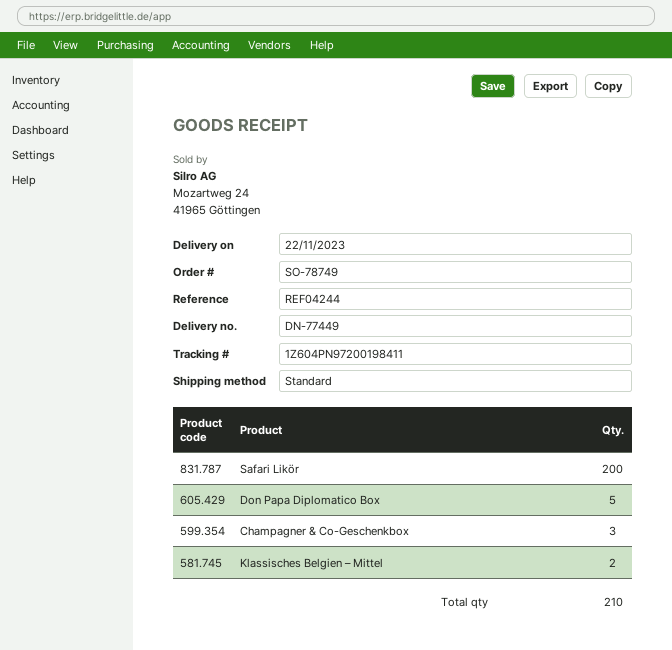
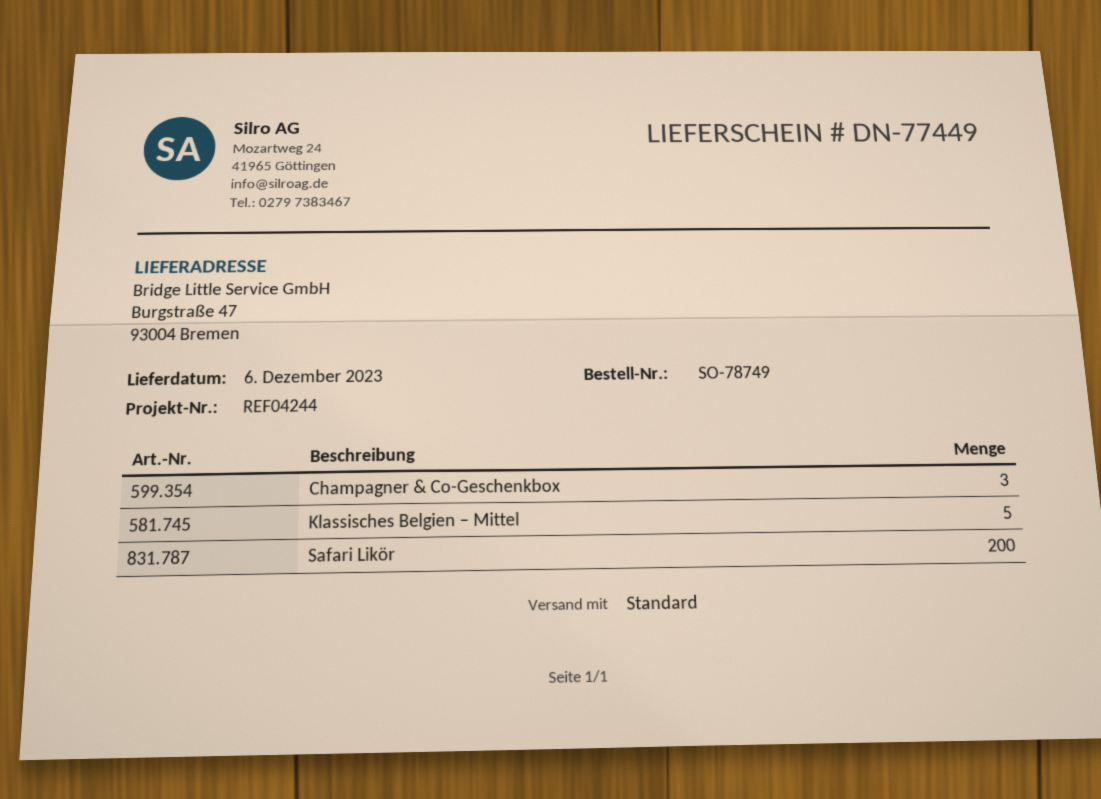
delivery date: 2023-11-22 -> 2023-12-06
Don Papa Diplomatico Box: 5 -> none
Klassisches Belgien – Mittel: 2 -> 5

